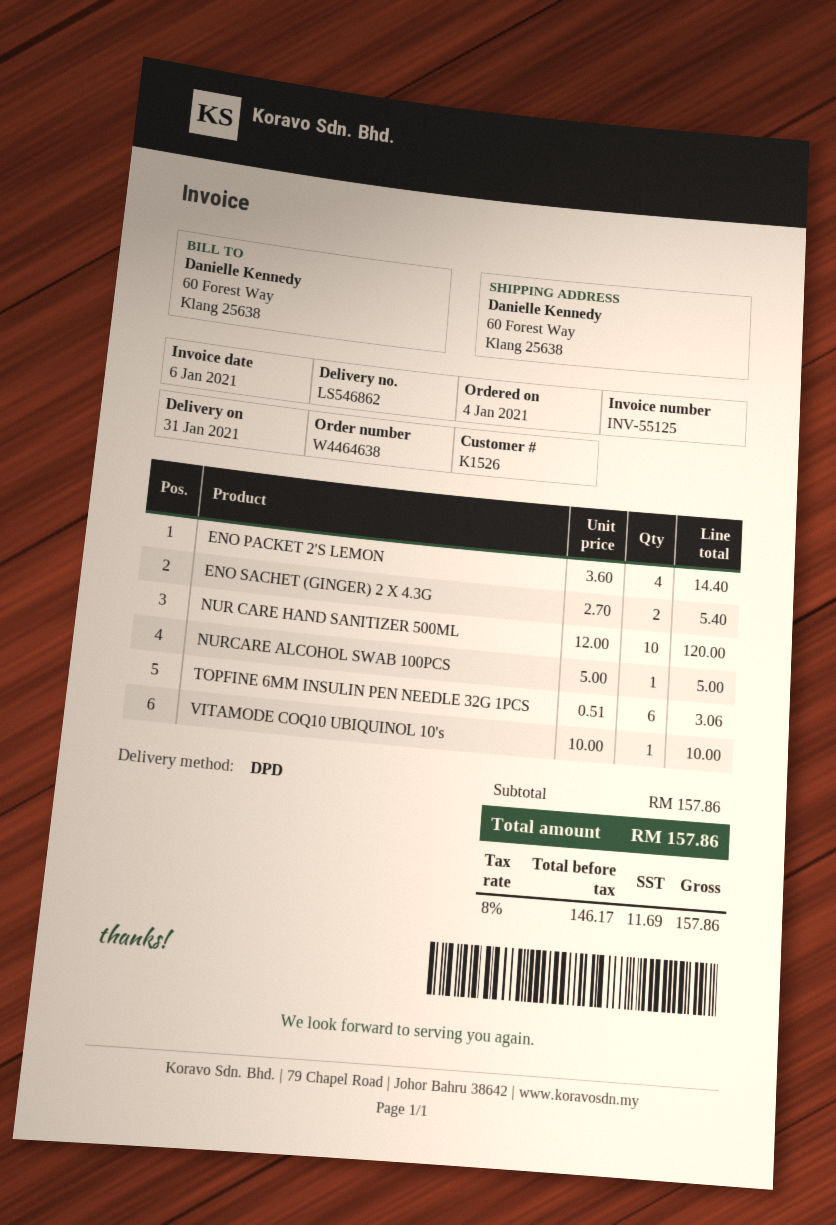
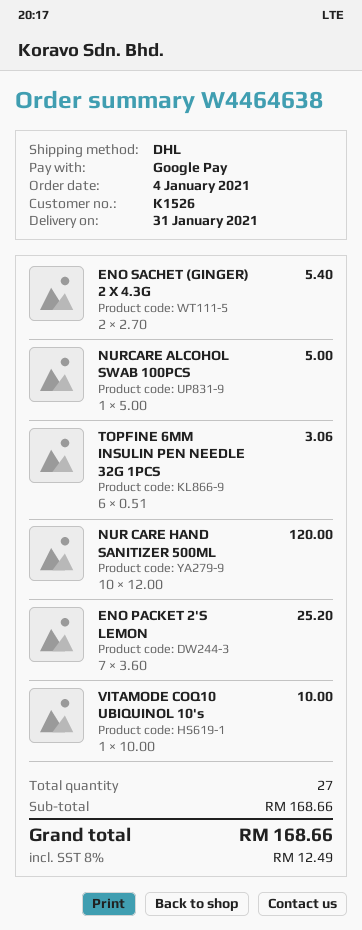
shipping method: DPD -> DHL
ENO PACKET 2'S LEMON: 4 x 3.60 = 14.40 -> 7 x 3.60 = 25.20
subtotal: 157.86 -> 168.66
tax: 8% = 11.69 -> 8% = 12.49
total: 157.86 -> 168.66

